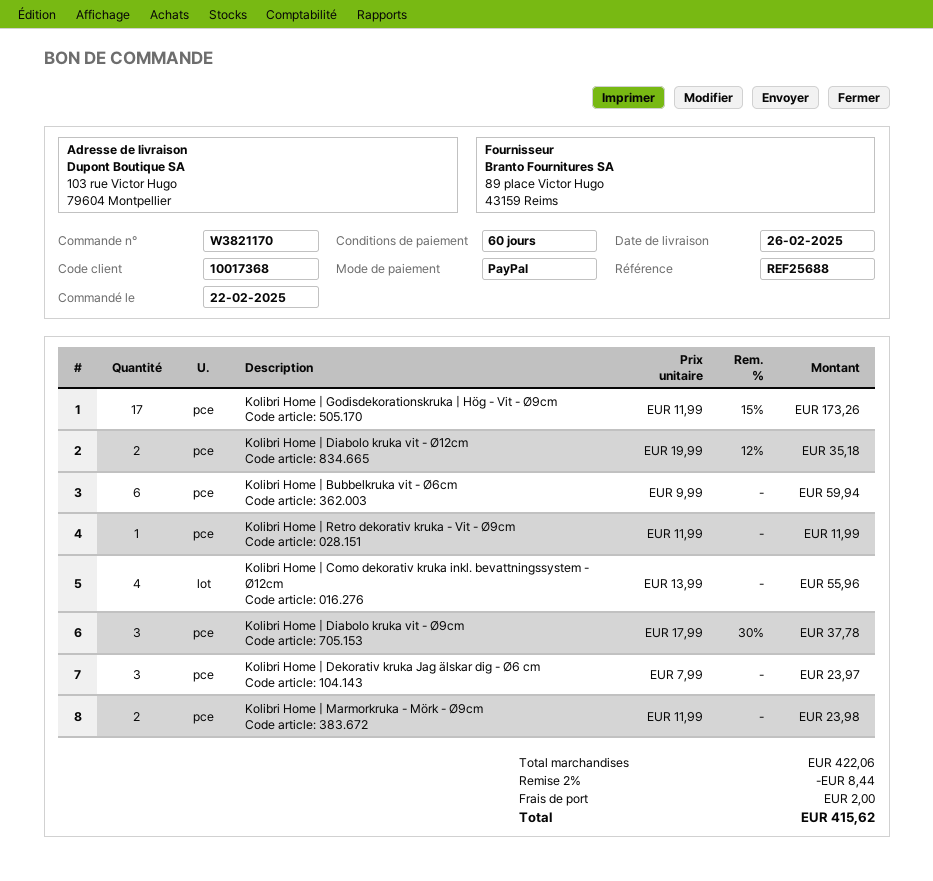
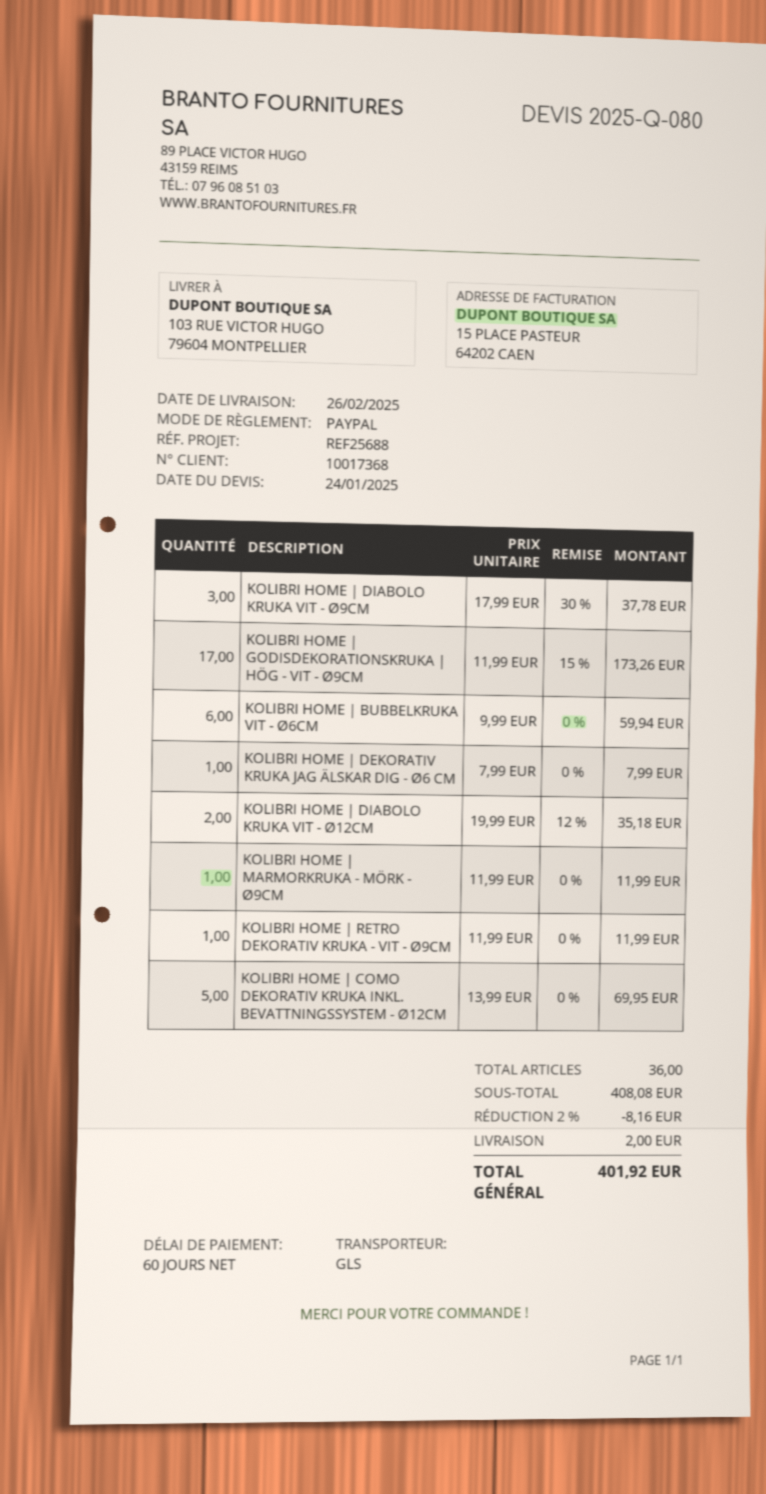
Kolibri Home | Como dekorativ kruka inkl. bevattningssystem - Ø12cm: 4 x 13.99 = 55.96 -> 5 x 13.99 = 69.95
Kolibri Home | Dekorativ kruka Jag älskar dig - Ø6 cm: 3 x 7.99 = 23.97 -> 1 x 7.99 = 7.99
Kolibri Home | Marmorkruka - Mörk - Ø9cm: 2 x 11.99 = 23.98 -> 1 x 11.99 = 11.99
subtotal: 422.06 -> 408.08
discount: 2% = 8.44 -> 2% = 8.16
total: 415.62 -> 401.92

